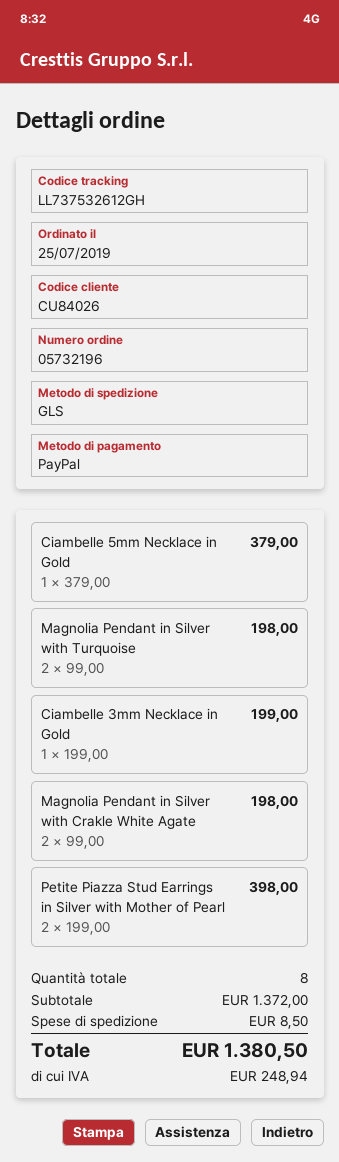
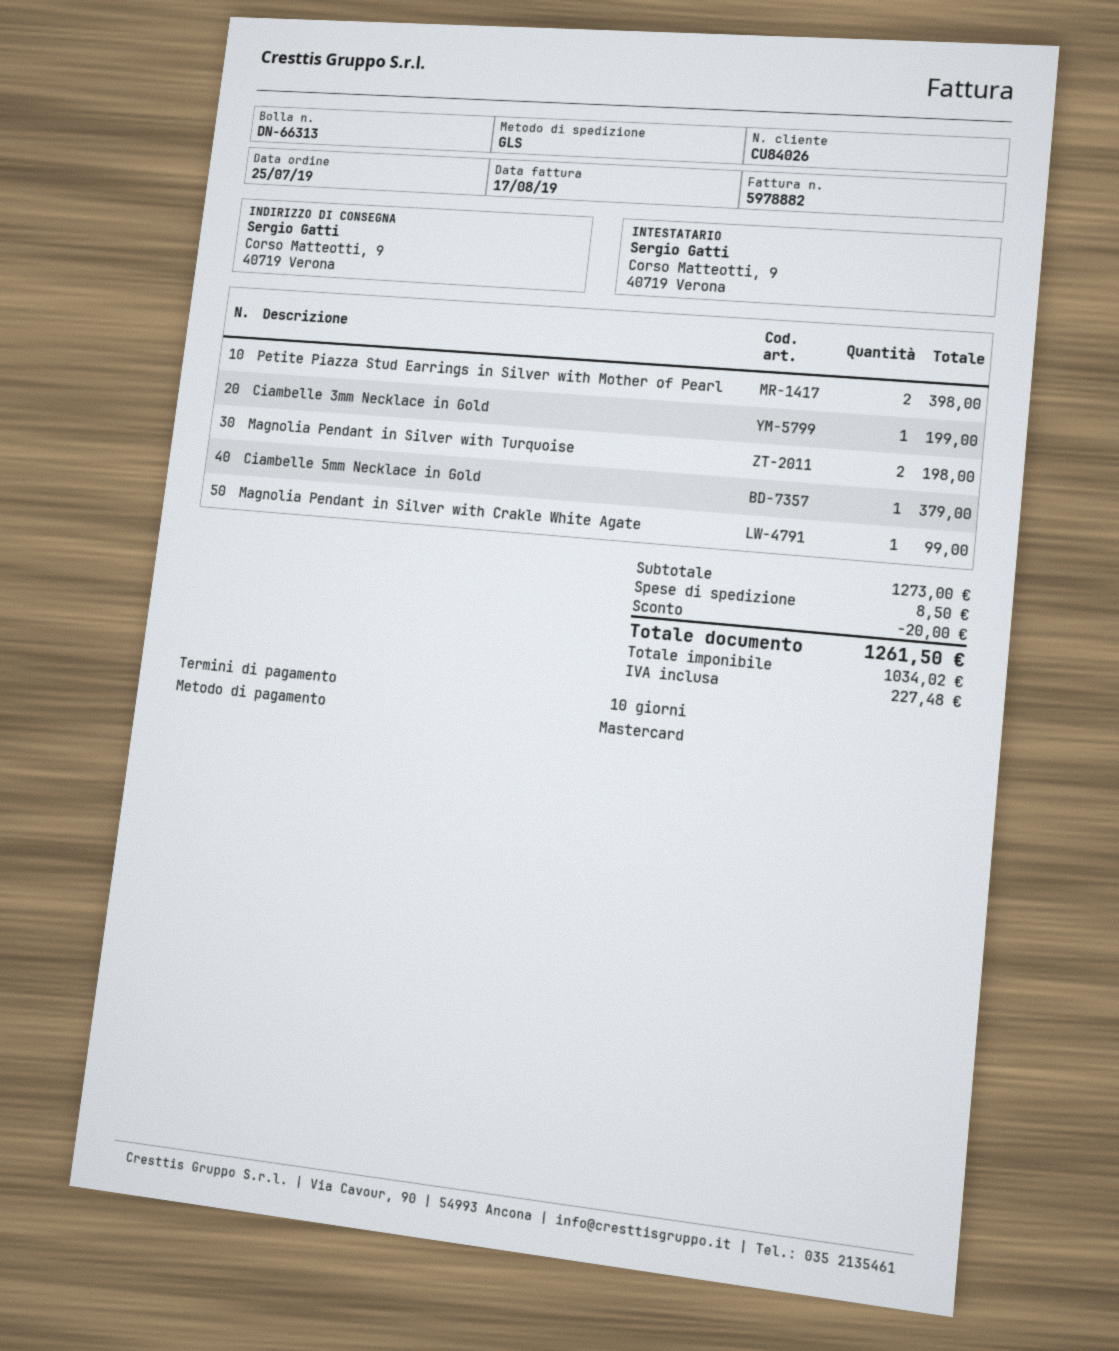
payment method: PayPal -> Mastercard
Magnolia Pendant in Silver with Crakle White Agate: 2 for 198.00 -> 1 for 99.00
subtotal: 1372.00 -> 1273.00
discount: none -> 20.00
tax: 248.94 -> 227.48
total: 1380.50 -> 1261.50

